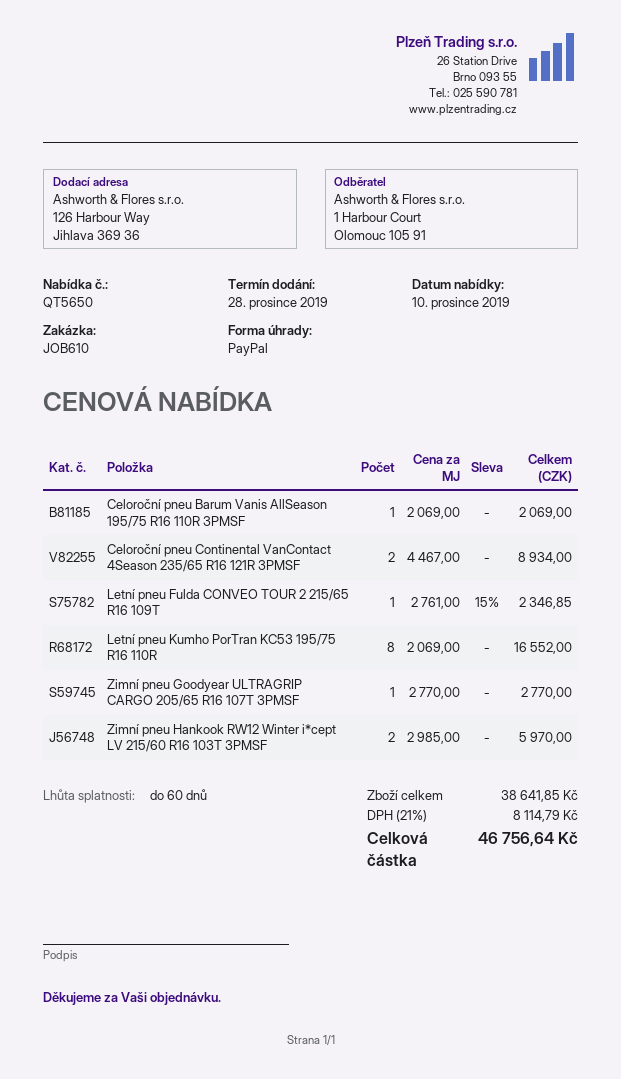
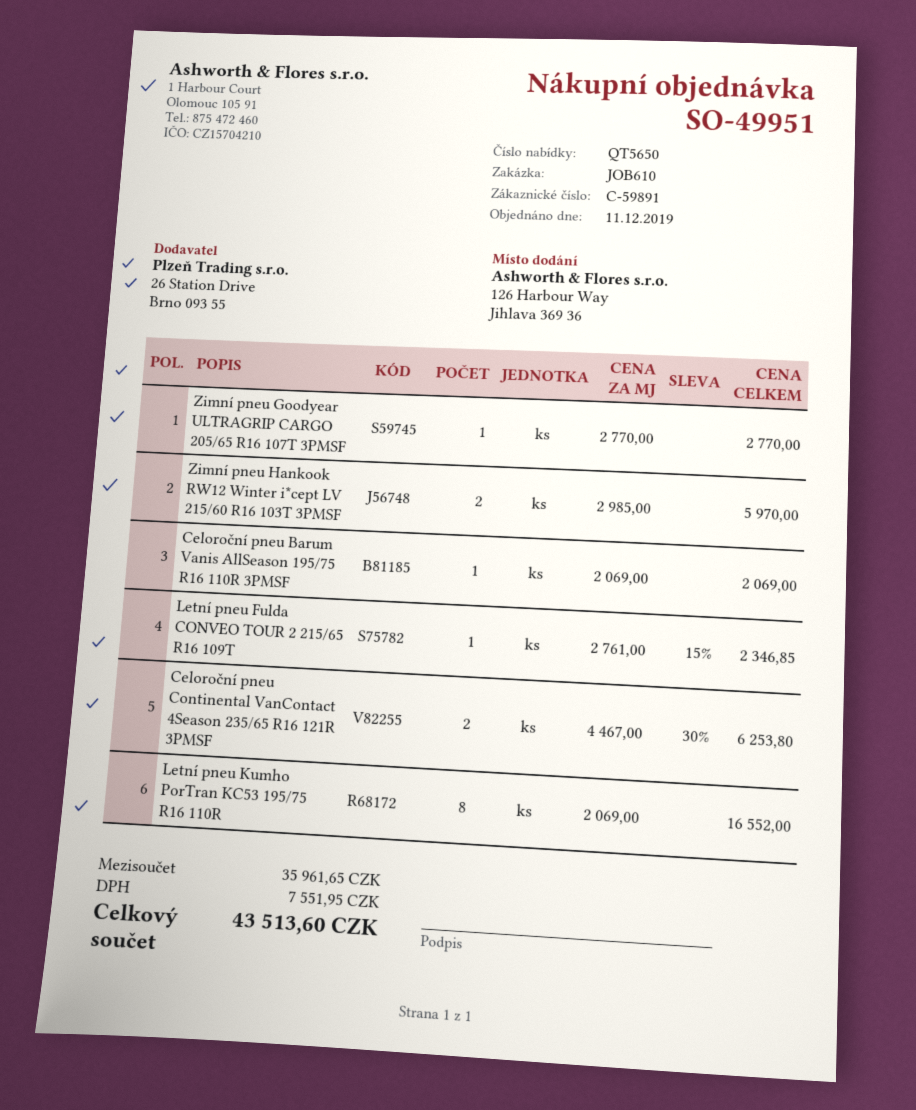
Celoroční pneu Continental VanContact 4Season 235/65 R16 121R 3PMSF: 2 x 4467.00 = 8934.00 -> 2 x 4467.00 - 30% = 6253.80
subtotal: 38641.85 -> 35961.65
tax: 8114.79 -> 7551.95
total: 46756.64 -> 43513.60

